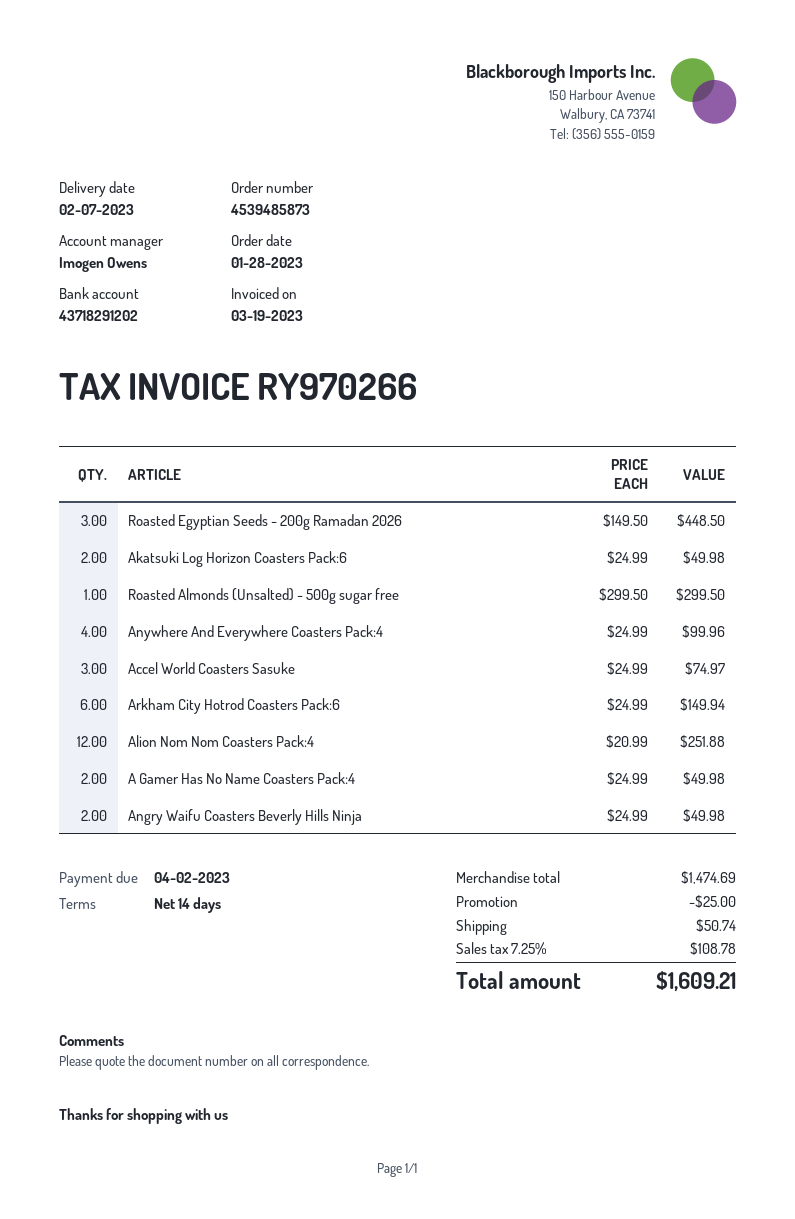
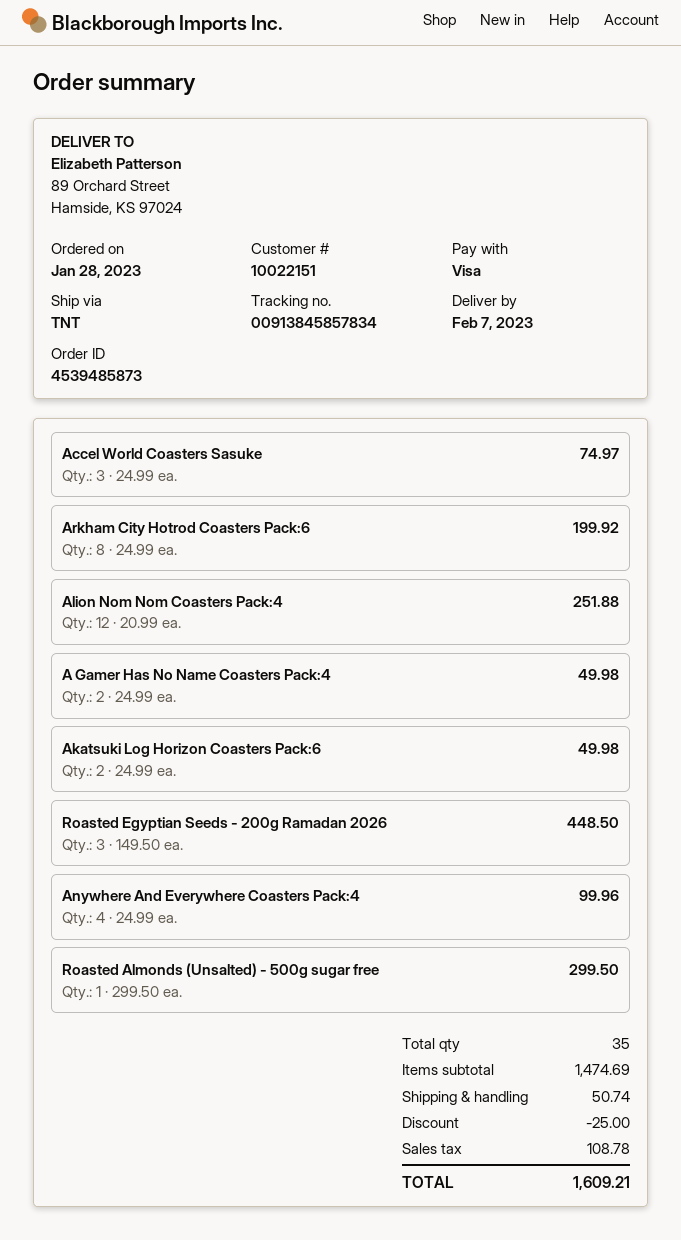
Arkham City Hotrod Coasters Pack:6: 6 x 24.99 = 149.94 -> 8 x 24.99 = 199.92
Angry Waifu Coasters Beverly Hills Ninja: 2 x 24.99 = 49.98 -> none

